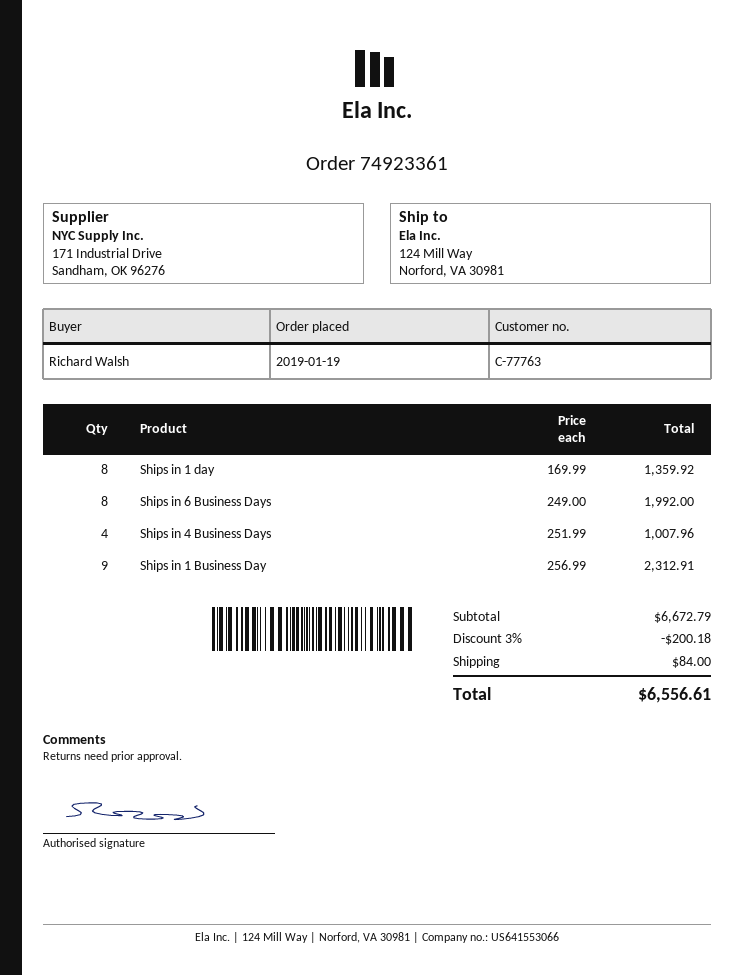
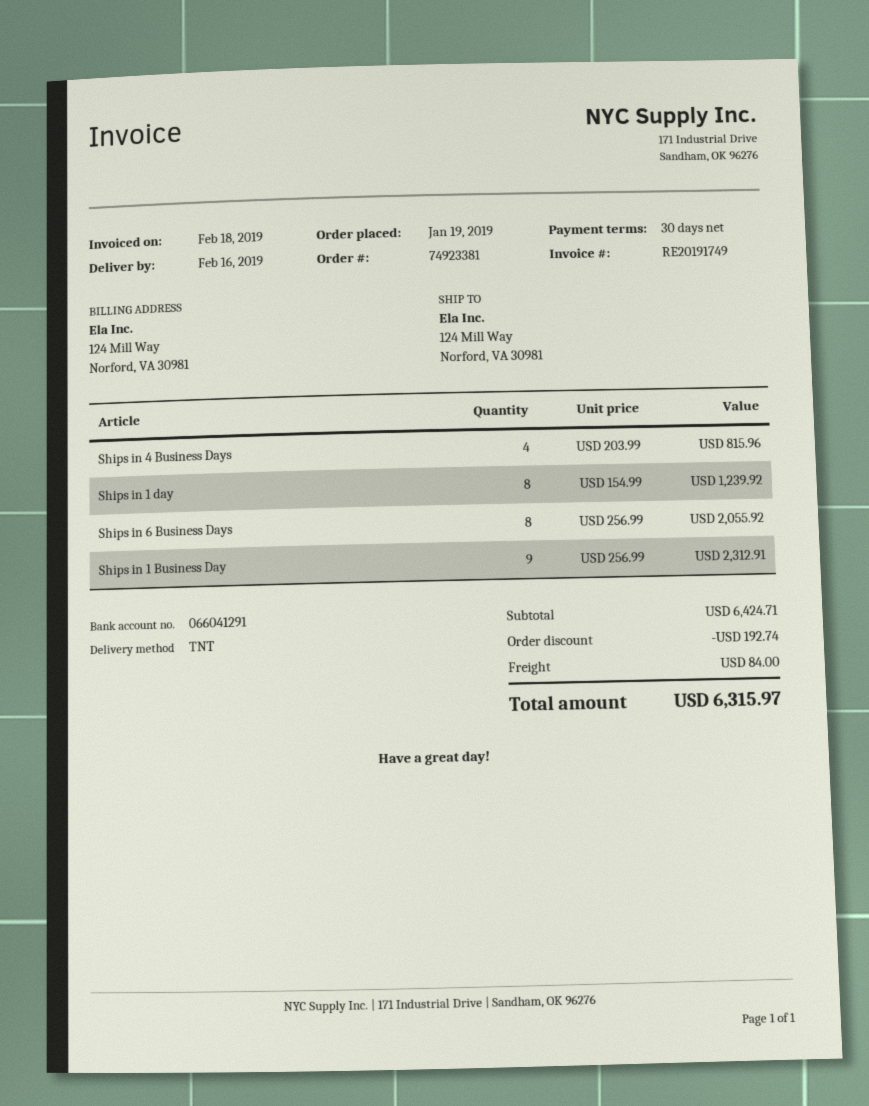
order number: 74923361 -> 74923381
Ships in 1 day: 8 x 169.99 = 1359.92 -> 8 x 154.99 = 1239.92
Ships in 6 Business Days: 8 x 249.00 = 1992.00 -> 8 x 256.99 = 2055.92
Ships in 4 Business Days: 4 x 251.99 = 1007.96 -> 4 x 203.99 = 815.96
subtotal: 6672.79 -> 6424.71
discount: 200.18 -> 192.74
total: 6556.61 -> 6315.97

